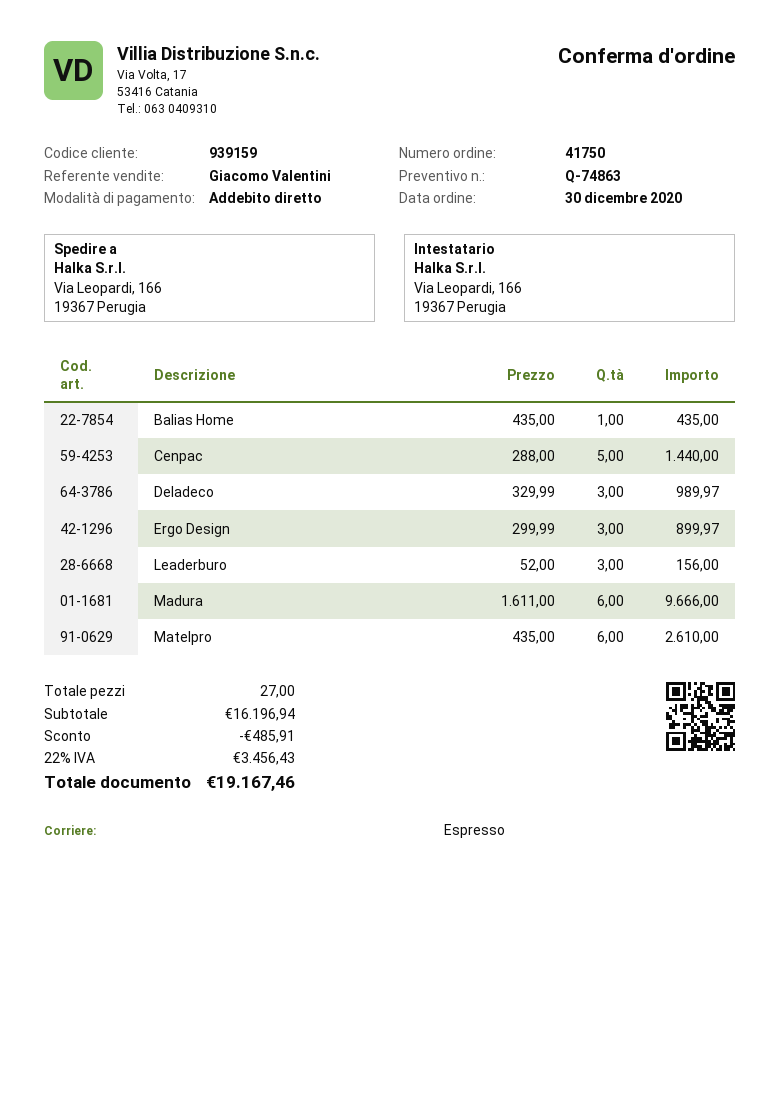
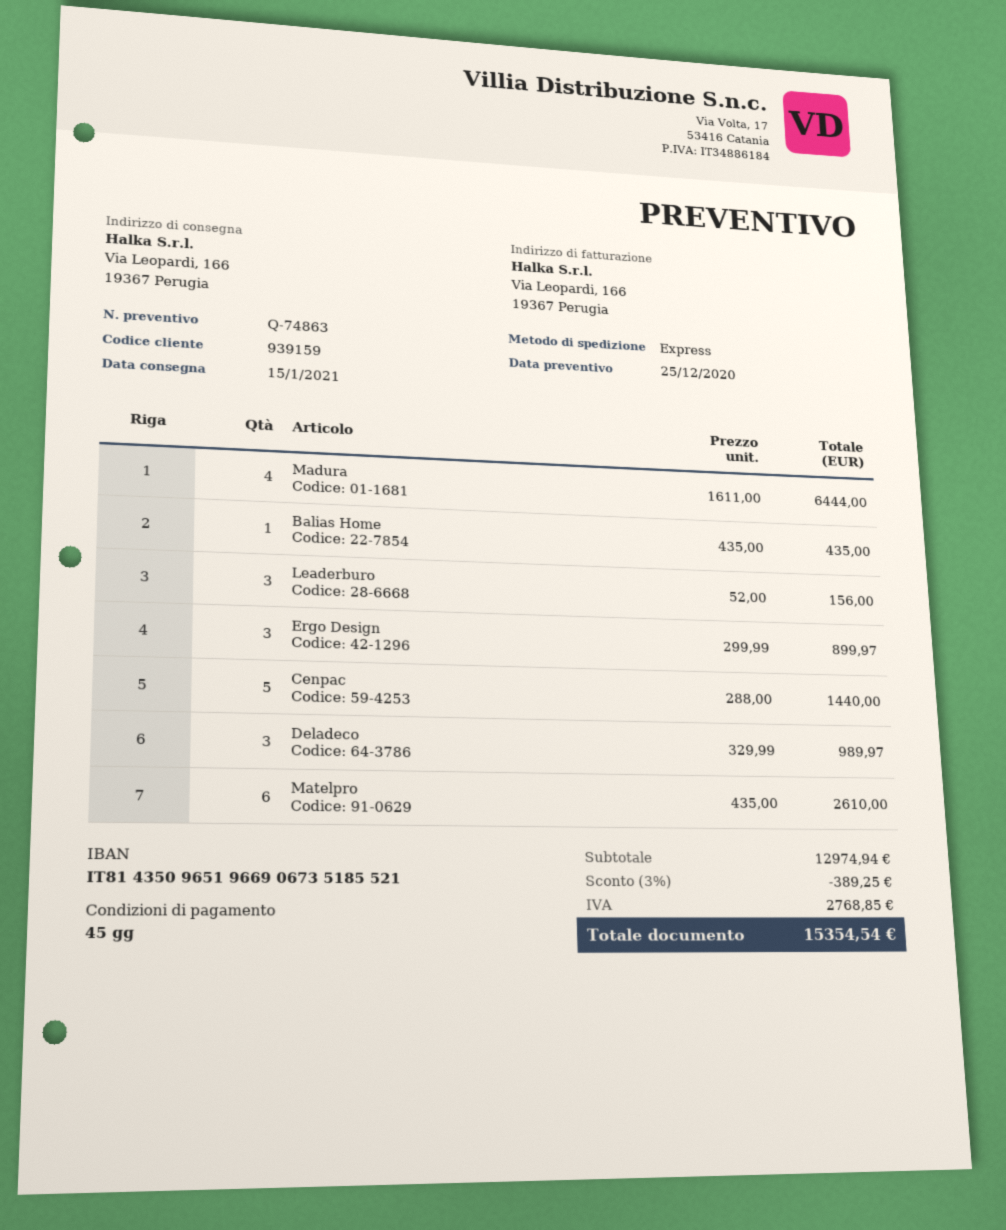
Madura: 6 x 1611.00 = 9666.00 -> 4 x 1611.00 = 6444.00
subtotal: 16196.94 -> 12974.94
discount: 485.91 -> 389.25
tax: 3456.43 -> 2768.85
total: 19167.46 -> 15354.54

